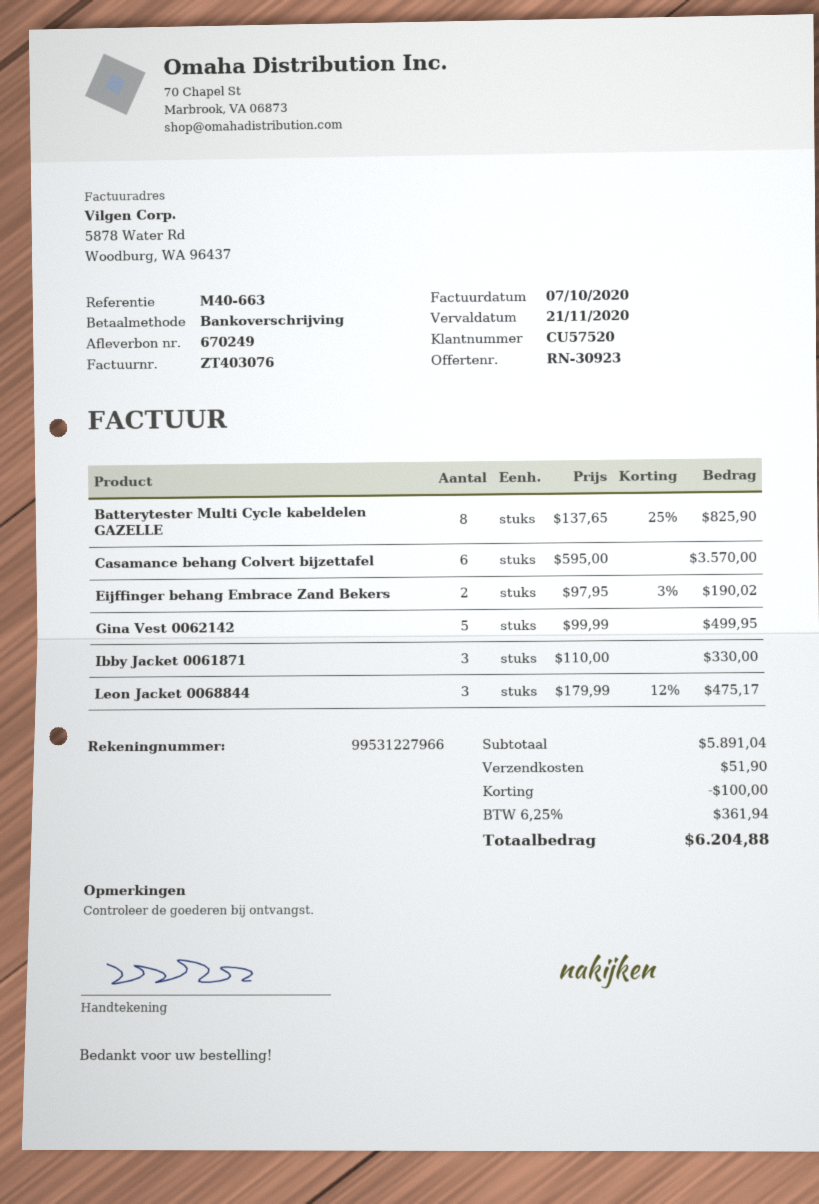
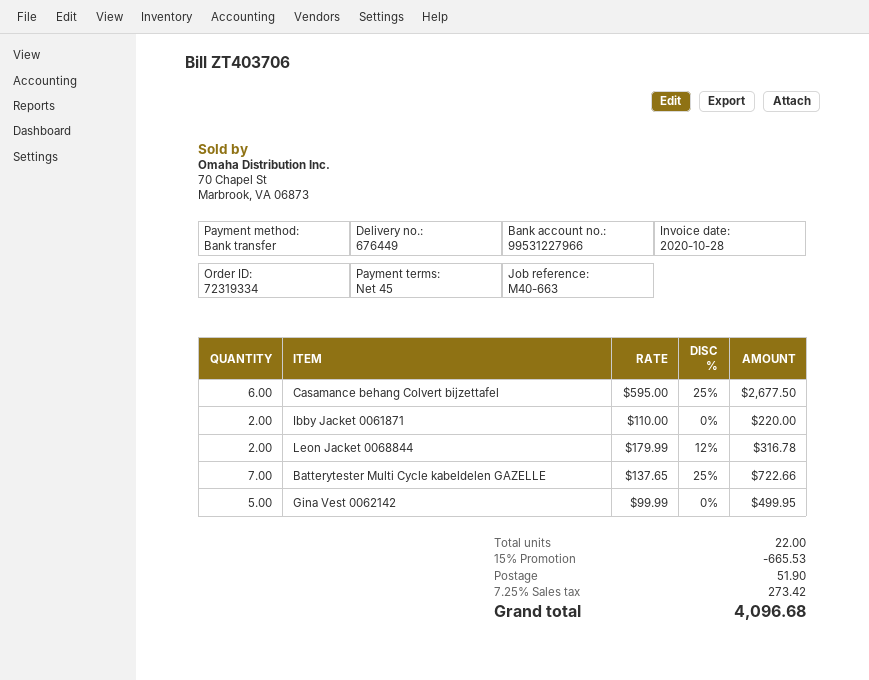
delivery note number: 670249 -> 676449
invoice number: ZT403076 -> ZT403706
invoice date: 2020-10-07 -> 2020-10-28
Batterytester Multi Cycle kabeldelen GAZELLE: 8 x 137.65 - 25% = 825.90 -> 7 x 137.65 - 25% = 722.66
Casamance behang Colvert bijzettafel: 6 x 595.00 = 3570.00 -> 6 x 595.00 - 25% = 2677.50
Eijffinger behang Embrace Zand Bekers: 2 x 97.95 - 3% = 190.02 -> none
Ibby Jacket 0061871: 3 x 110.00 = 330.00 -> 2 x 110.00 = 220.00
Leon Jacket 0068844: 3 x 179.99 - 12% = 475.17 -> 2 x 179.99 - 12% = 316.78
discount: 100.00 -> 665.53
tax: 6.25% = 361.94 -> 7.25% = 273.42
total: 6204.88 -> 4096.68

